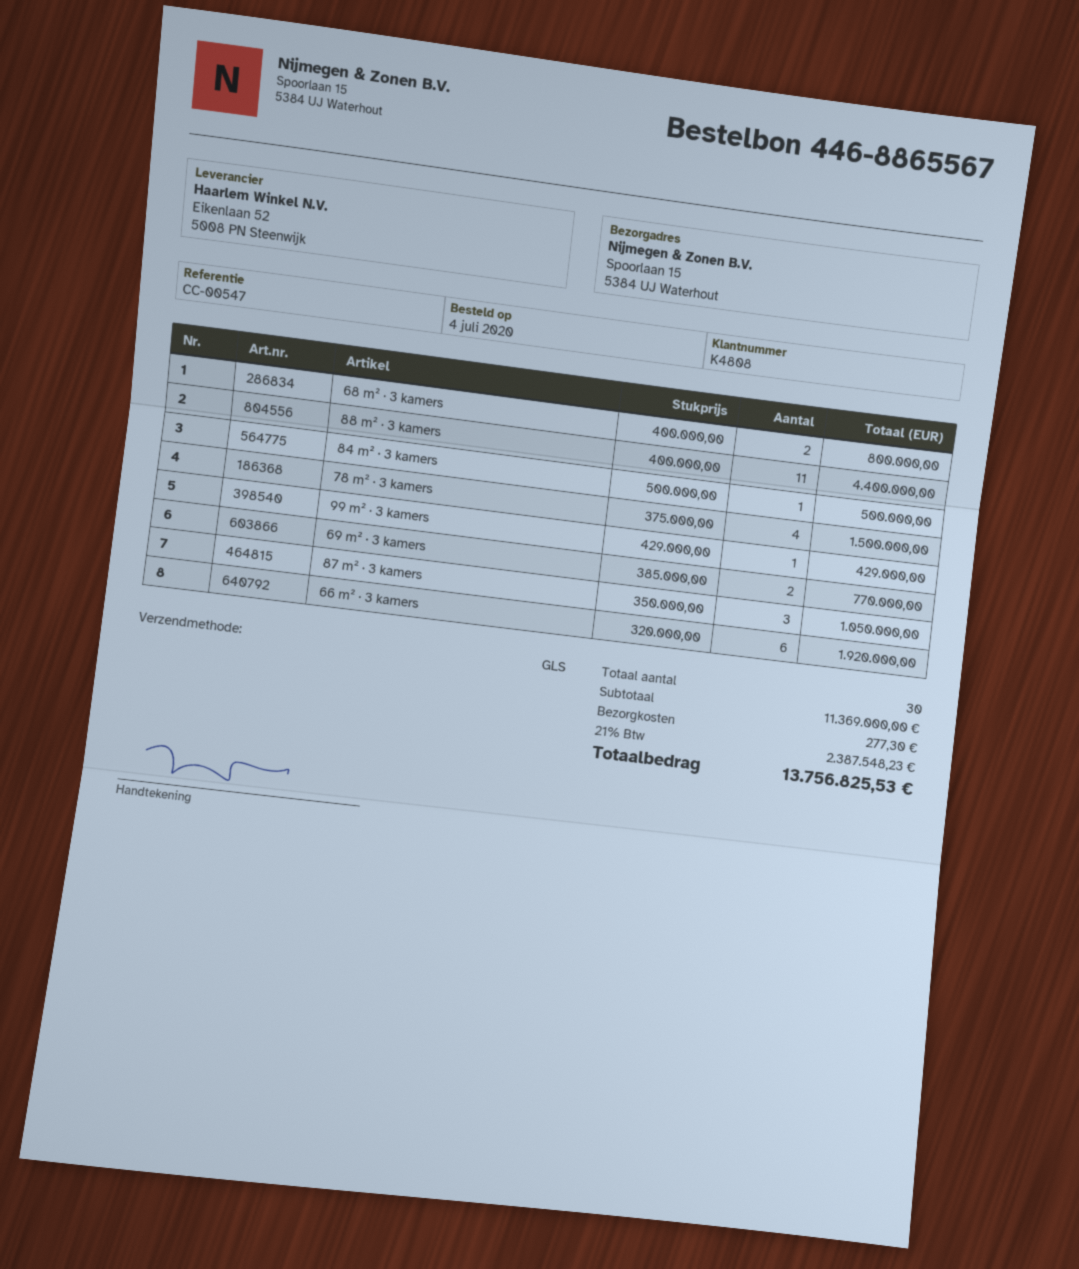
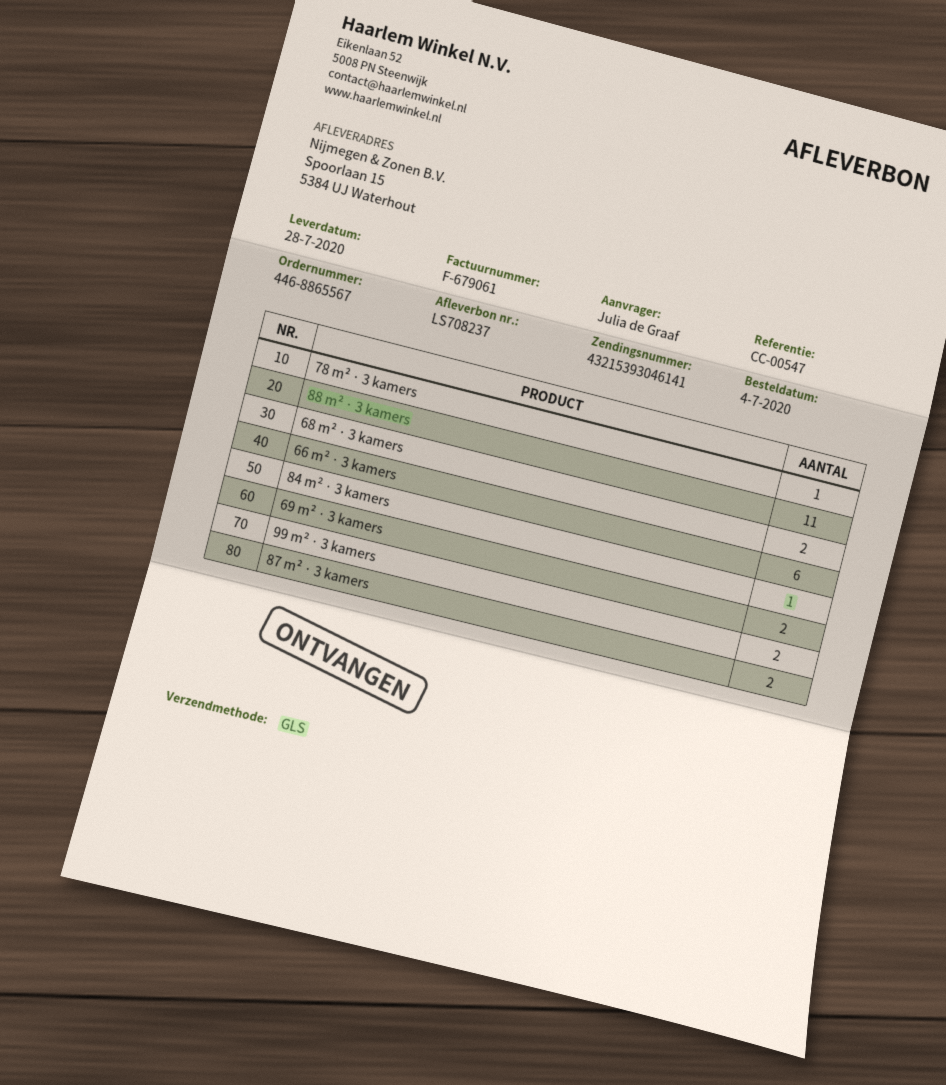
78 m² · 3 kamers: 4 -> 1
99 m² · 3 kamers: 1 -> 2
87 m² · 3 kamers: 3 -> 2

